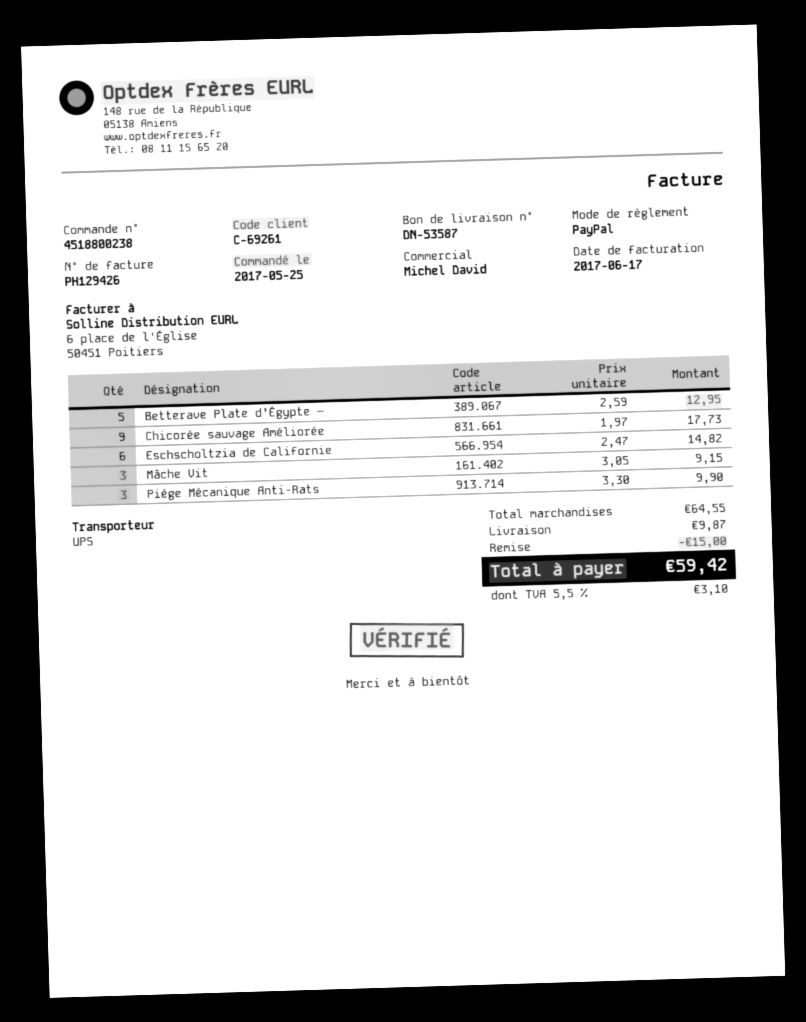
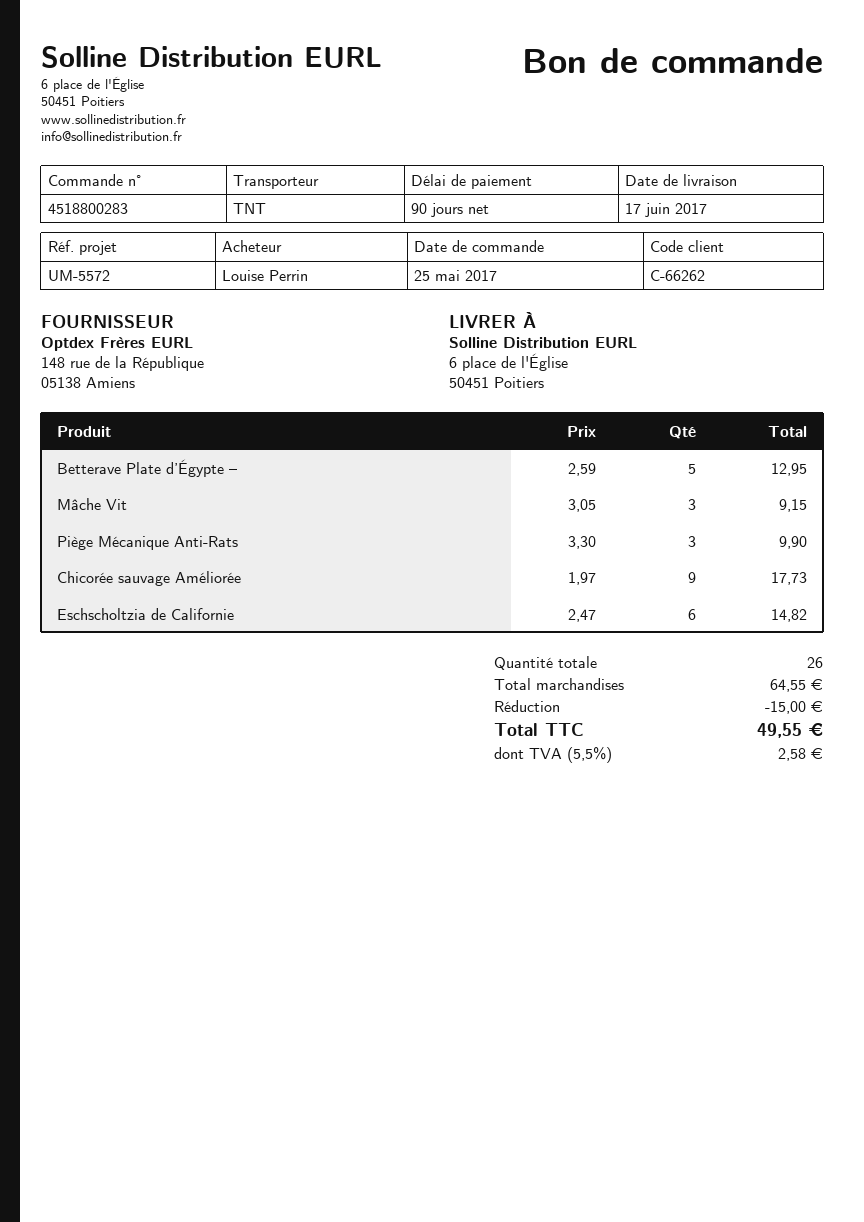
order number: 4518800238 -> 4518800283
customer number: C-69261 -> C-66262
shipping method: UPS -> TNT
shipping: 9.87 -> none
tax: 5.5% = 3.10 -> 5.5% = 2.58
total: 59.42 -> 49.55

